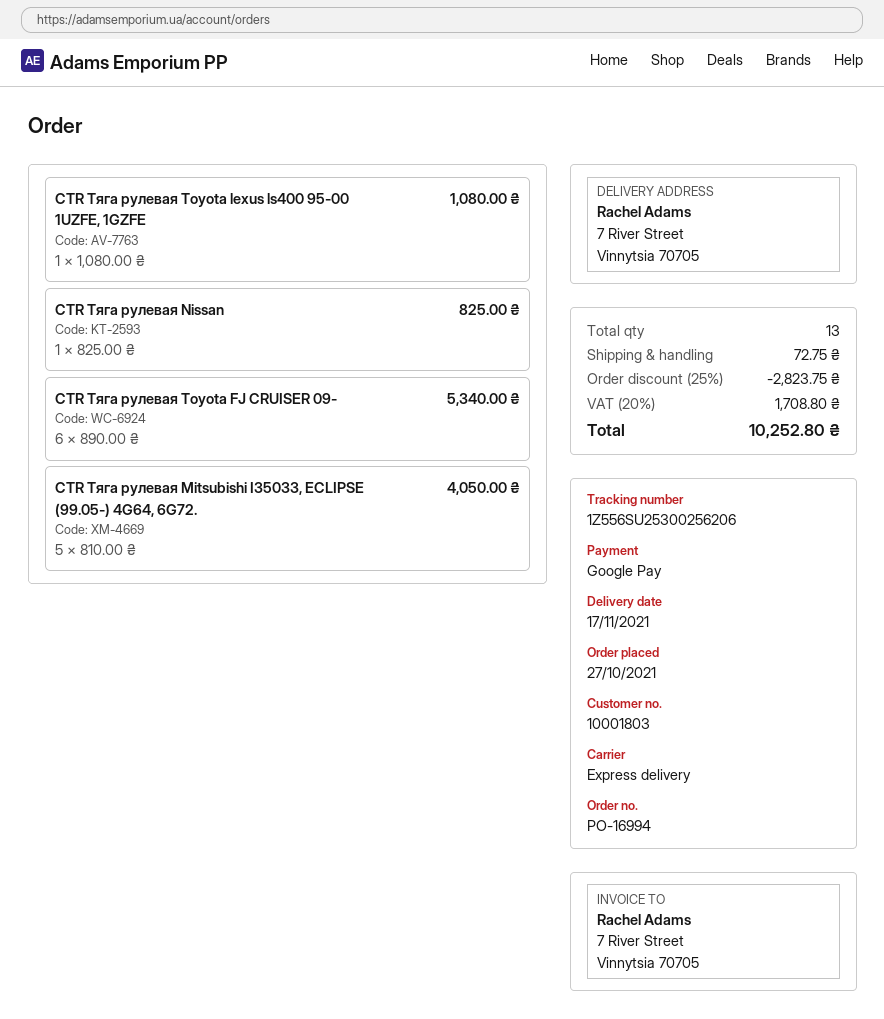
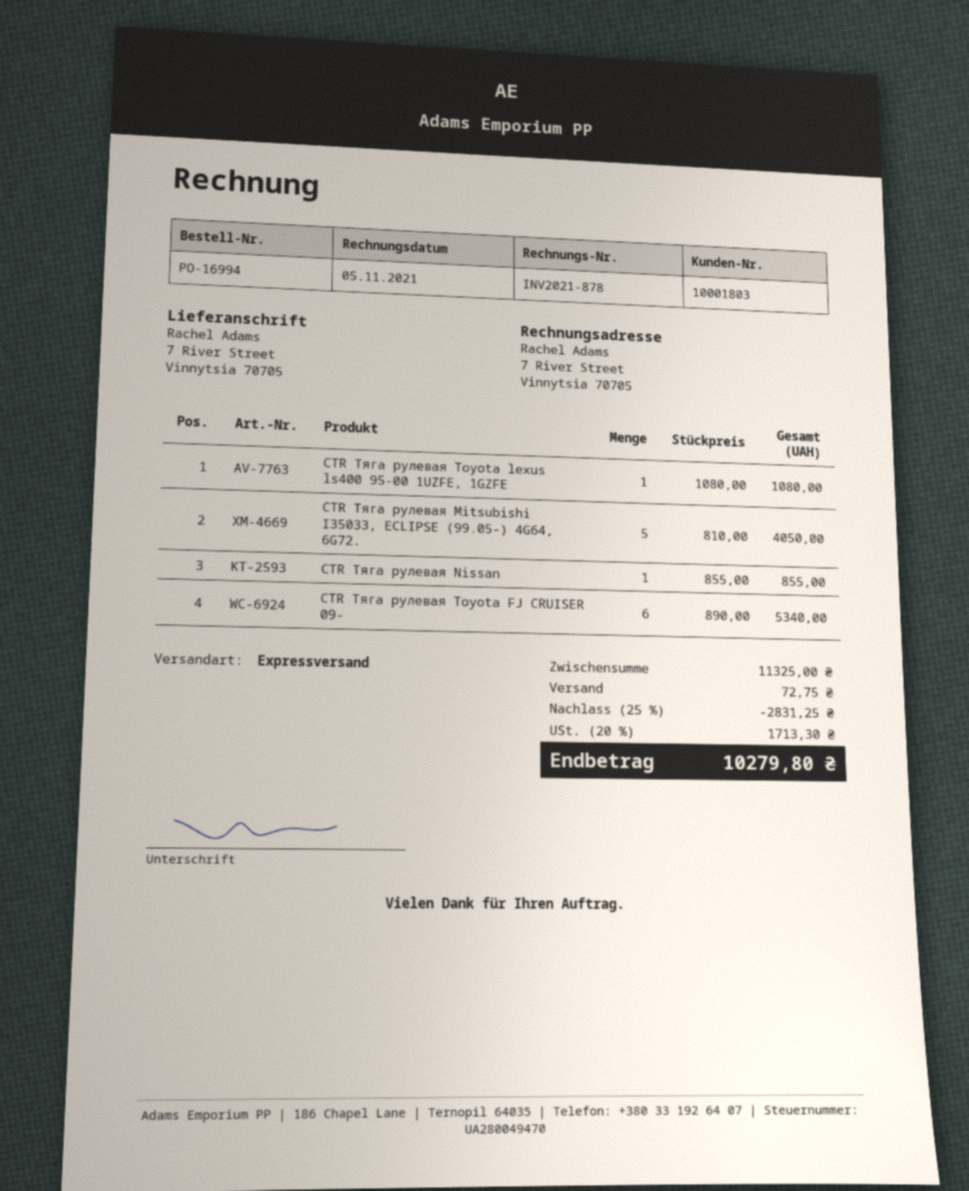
CTR Тяга рулевая Nissan: 1 x 825.00 = 825.00 -> 1 x 855.00 = 855.00
discount: 25% = 2823.75 -> 25% = 2831.25
tax: 20% = 1708.80 -> 20% = 1713.30
total: 10252.80 -> 10279.80

